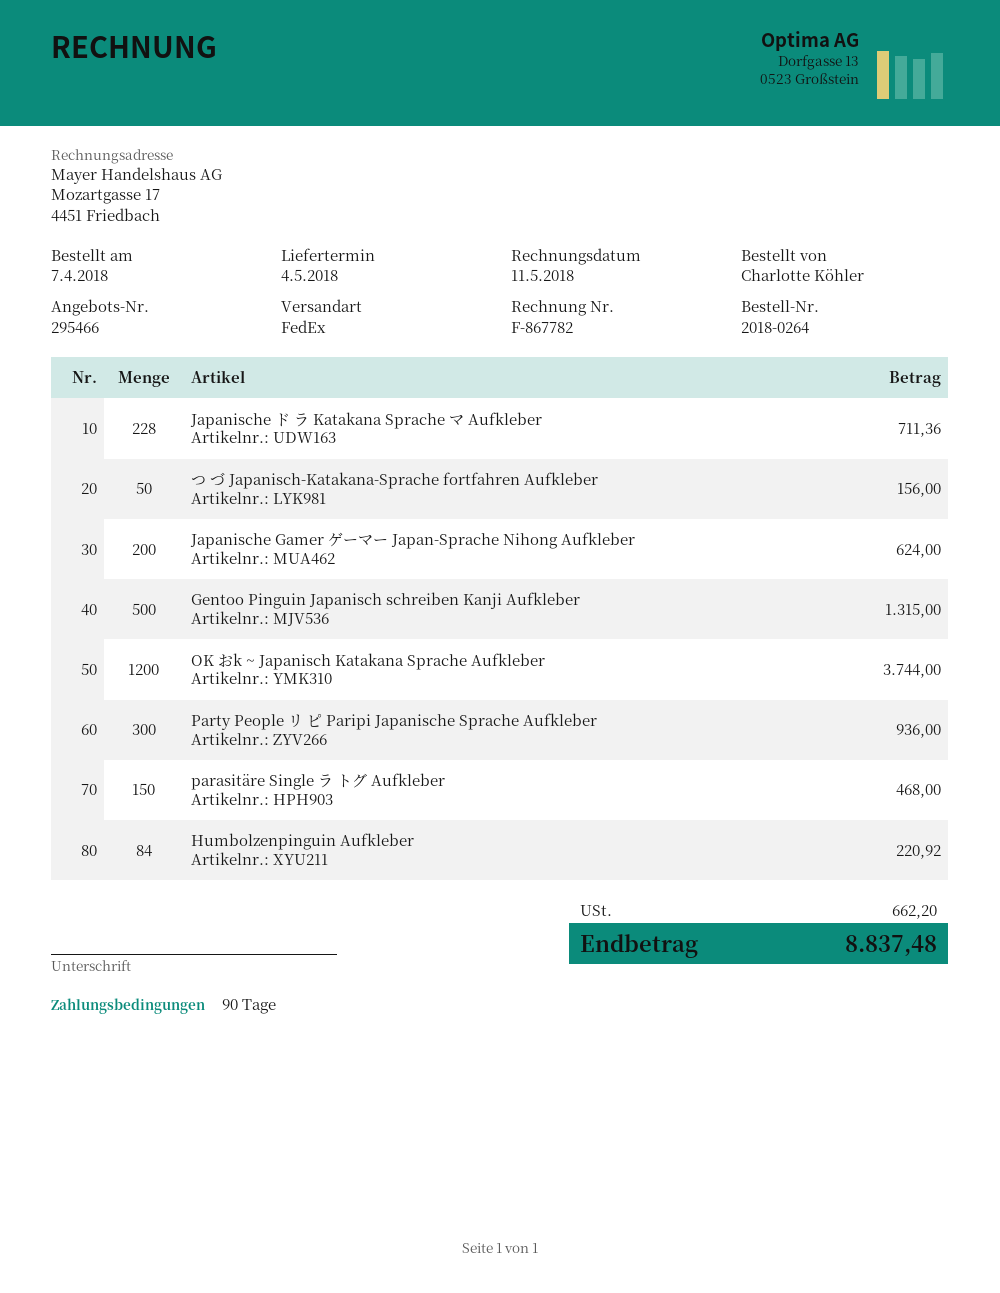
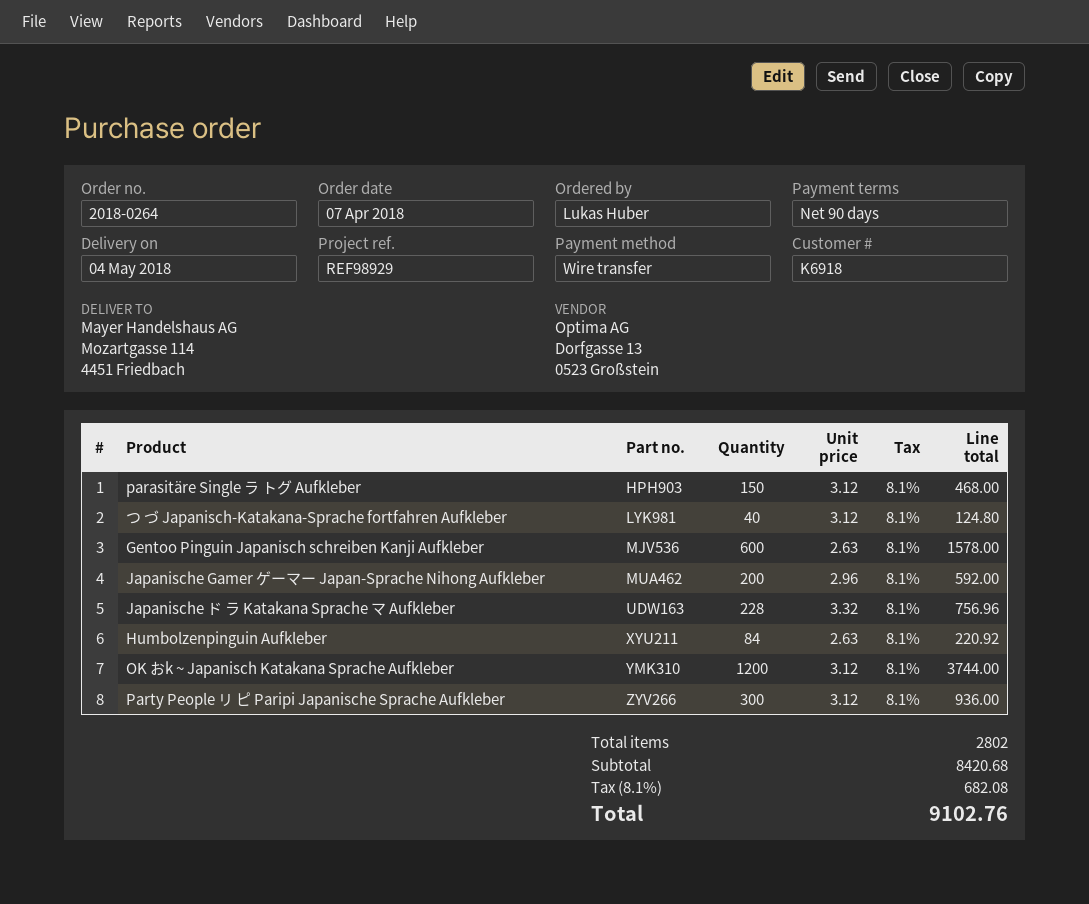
ordered by: Charlotte Köhler -> Lukas Huber
Japanische ド ラ Katakana Sprache マ Aufkleber: 228 for 711.36 -> 228 for 756.96
つ づ Japanisch-Katakana-Sprache fortfahren Aufkleber: 50 for 156.00 -> 40 for 124.80
Japanische Gamer ゲーマー Japan-Sprache Nihong Aufkleber: 200 for 624.00 -> 200 for 592.00
Gentoo Pinguin Japanisch schreiben Kanji Aufkleber: 500 for 1315.00 -> 600 for 1578.00
tax: 662.20 -> 682.08
total: 8837.48 -> 9102.76

